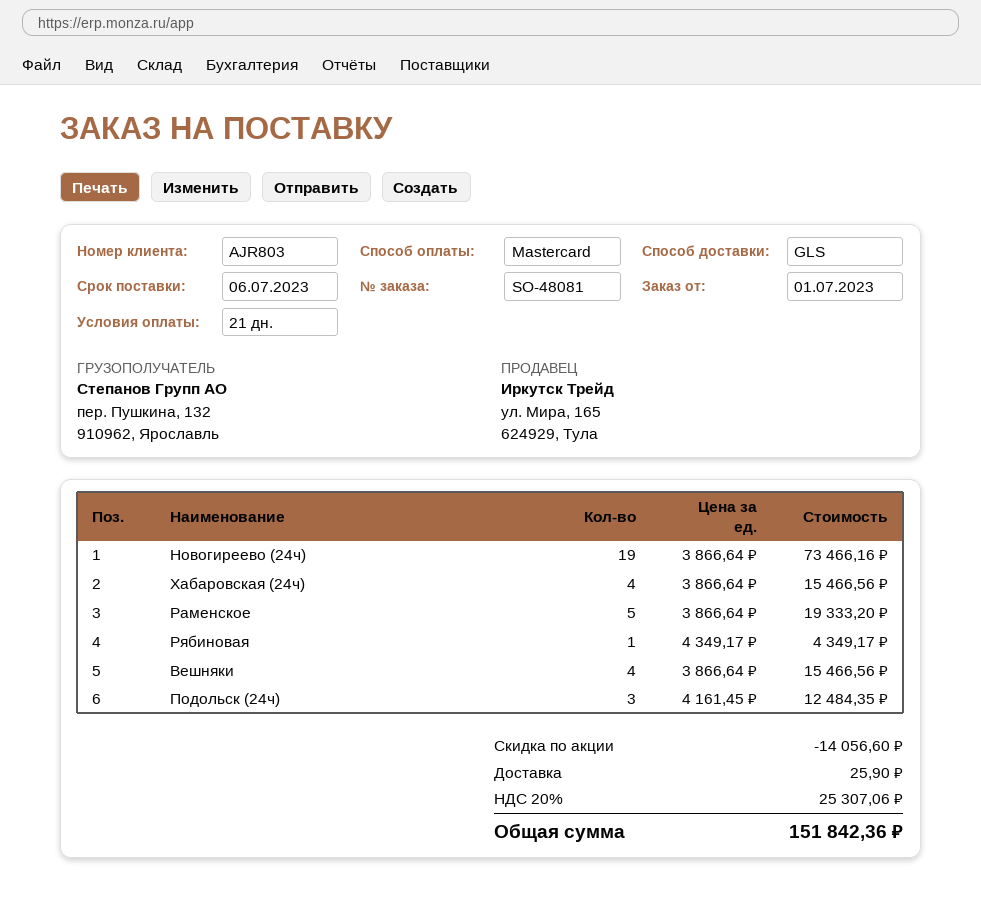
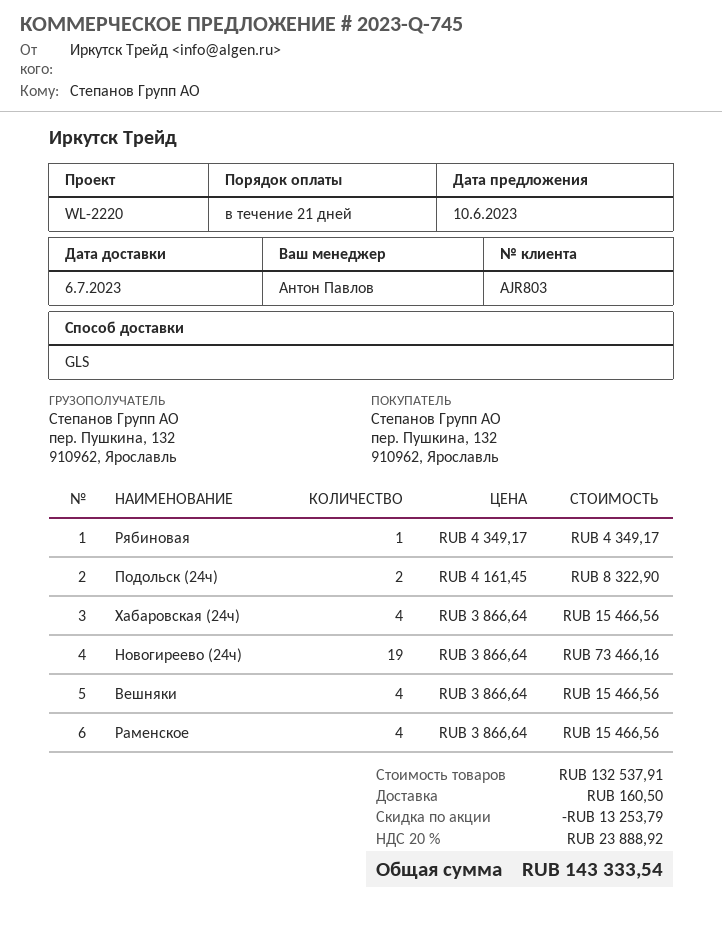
Раменское: 5 x 3866.64 = 19333.20 -> 4 x 3866.64 = 15466.56
Подольск (24ч): 3 x 4161.45 = 12484.35 -> 2 x 4161.45 = 8322.90
discount: 14056.60 -> 13253.79
shipping: 25.90 -> 160.50
tax: 20% = 25307.06 -> 20% = 23888.92
total: 151842.36 -> 143333.54

